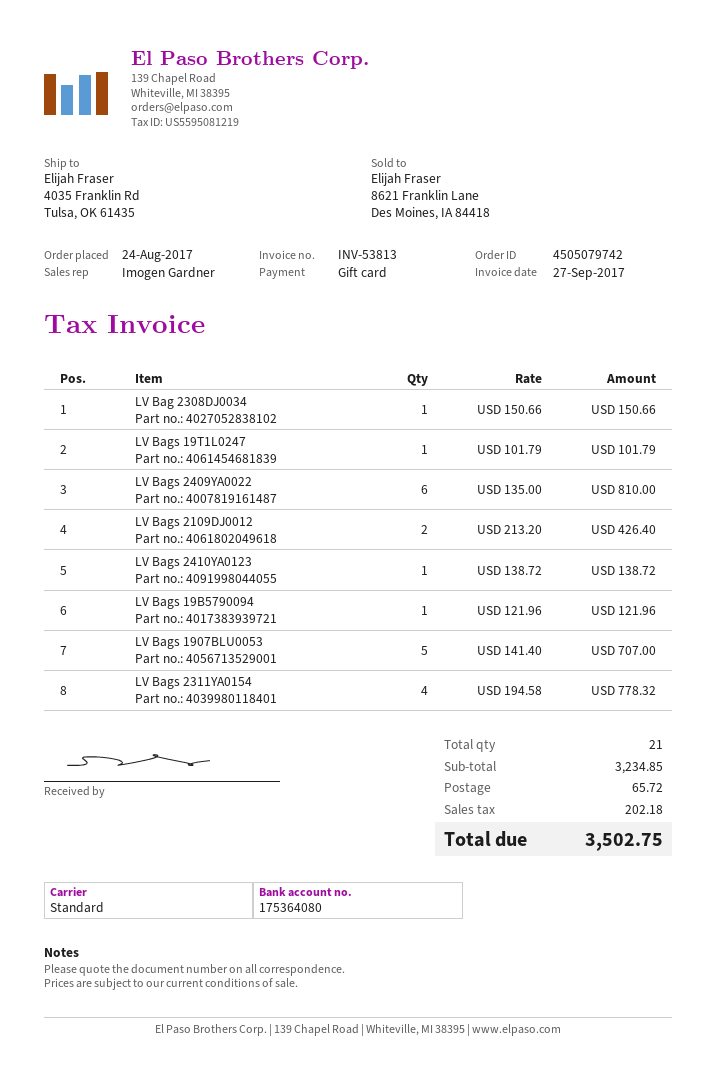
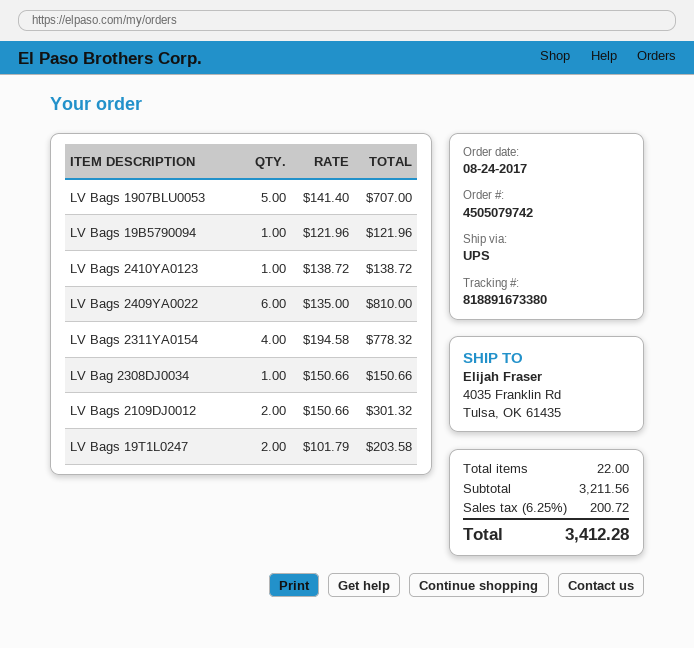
shipping method: standard -> UPS
LV Bags 19T1L0247: 1 x 101.79 = 101.79 -> 2 x 101.79 = 203.58
LV Bags 2109DJ0012: 2 x 213.20 = 426.40 -> 2 x 150.66 = 301.32
total quantity: 21 -> 22
subtotal: 3234.85 -> 3211.56
shipping: 65.72 -> none
tax: 202.18 -> 200.72
total: 3502.75 -> 3412.28

